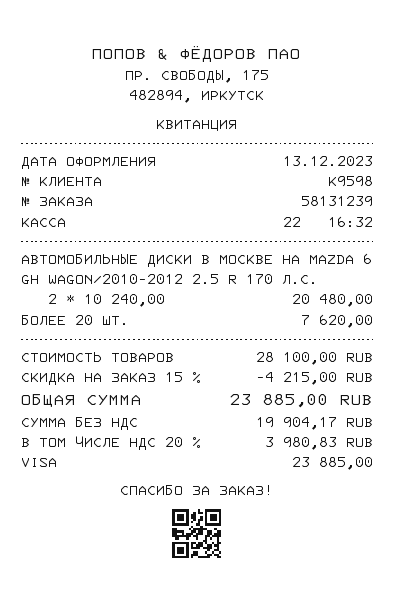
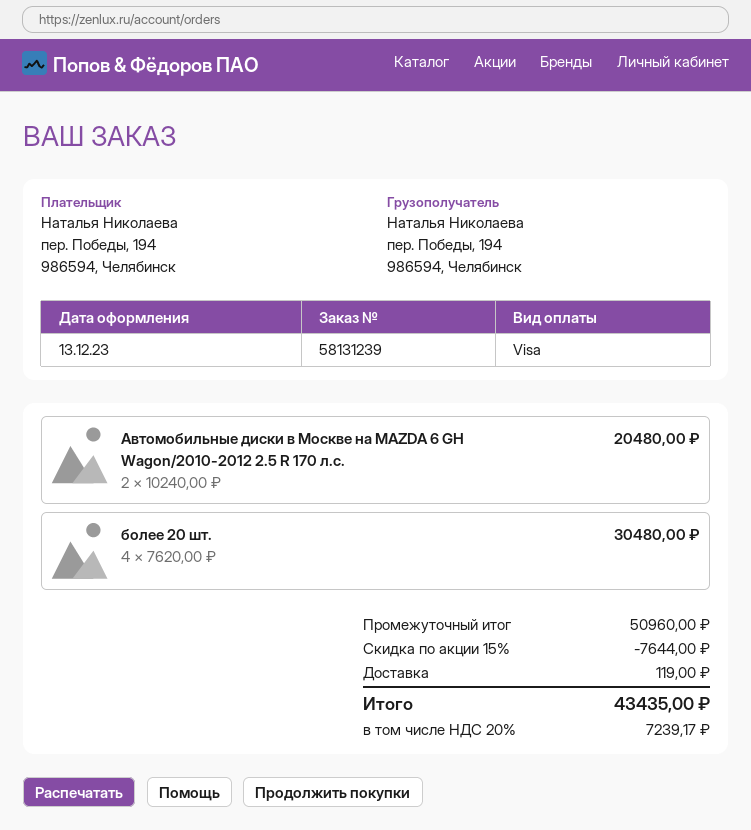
БОЛЕЕ 20 ШТ.: 1 x 7620.00 = 7620.00 -> 4 x 7620.00 = 30480.00
subtotal: 28100.00 -> 50960.00
discount: 15% = 4215.00 -> 15% = 7644.00
shipping: none -> 119.00
tax: 20% = 3980.83 -> 20% = 7239.17
total: 23885.00 -> 43435.00

